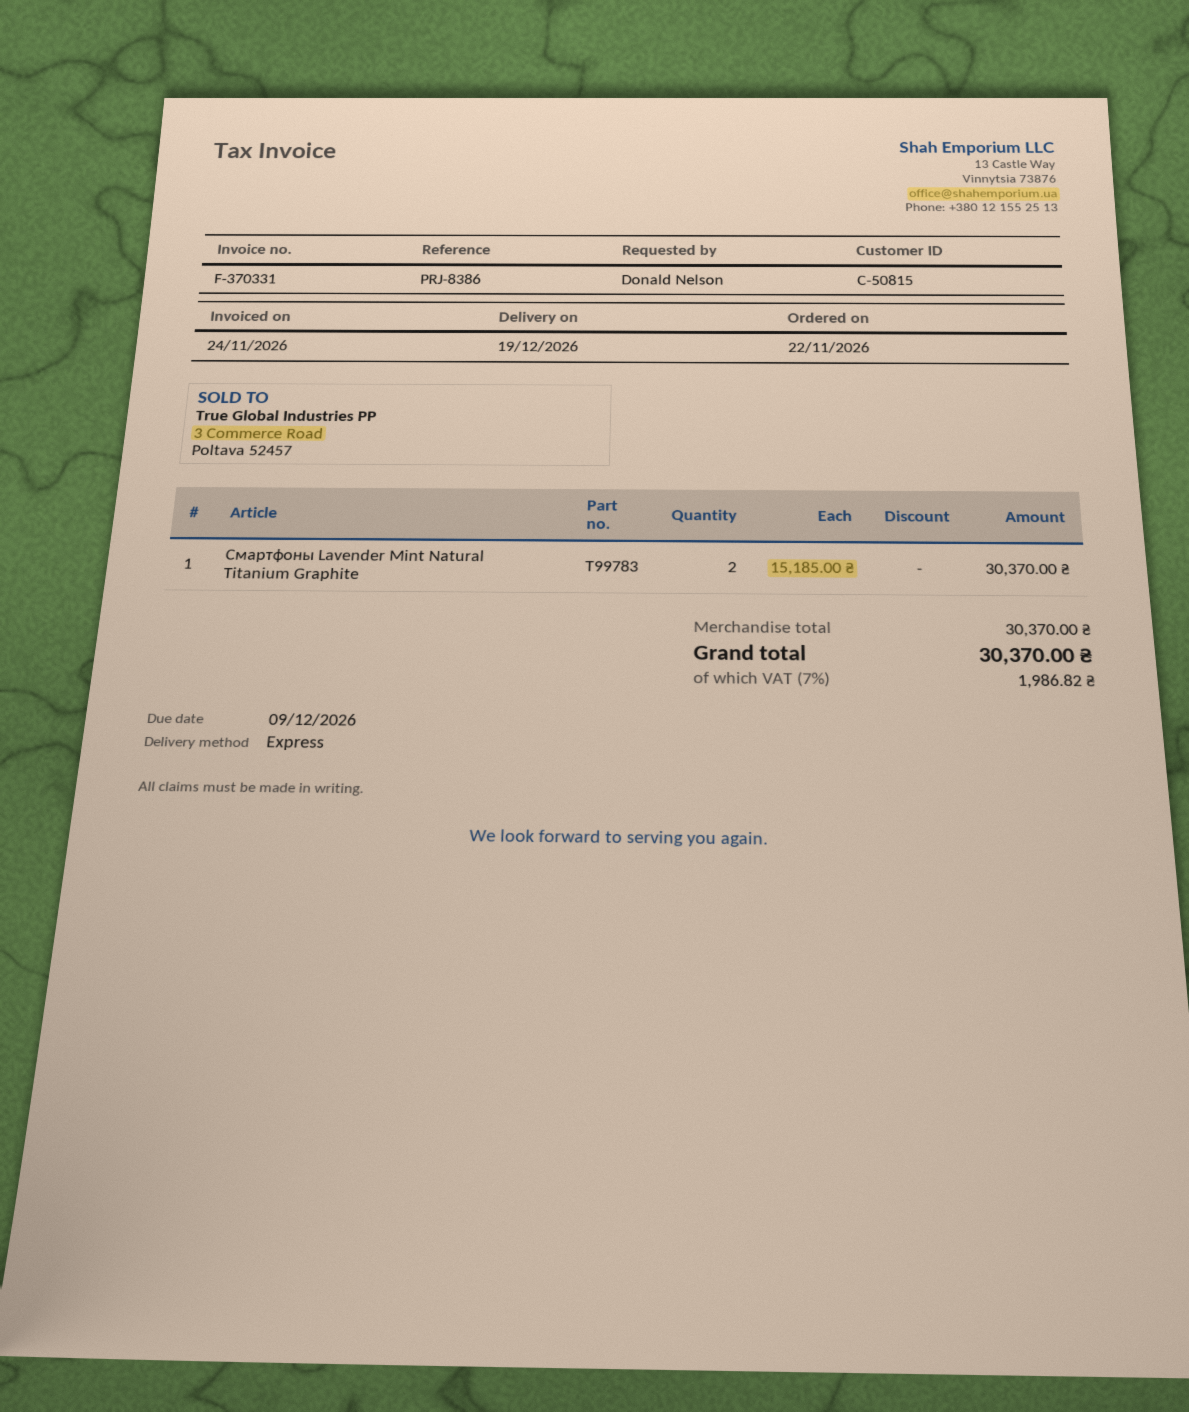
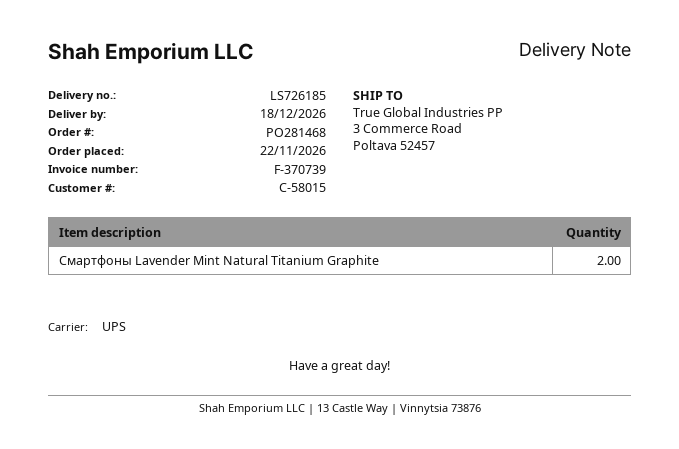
delivery date: 2026-12-19 -> 2026-12-18
invoice number: F-370331 -> F-370739
customer number: C-50815 -> C-58015
shipping method: express -> UPS

